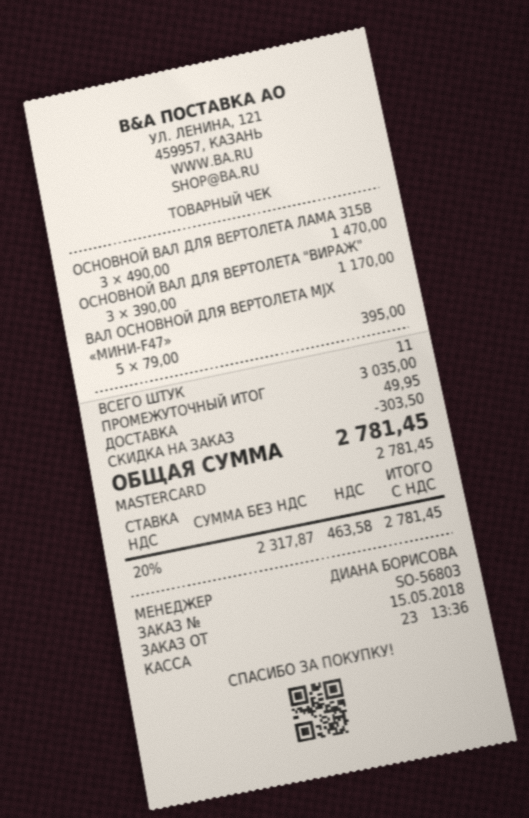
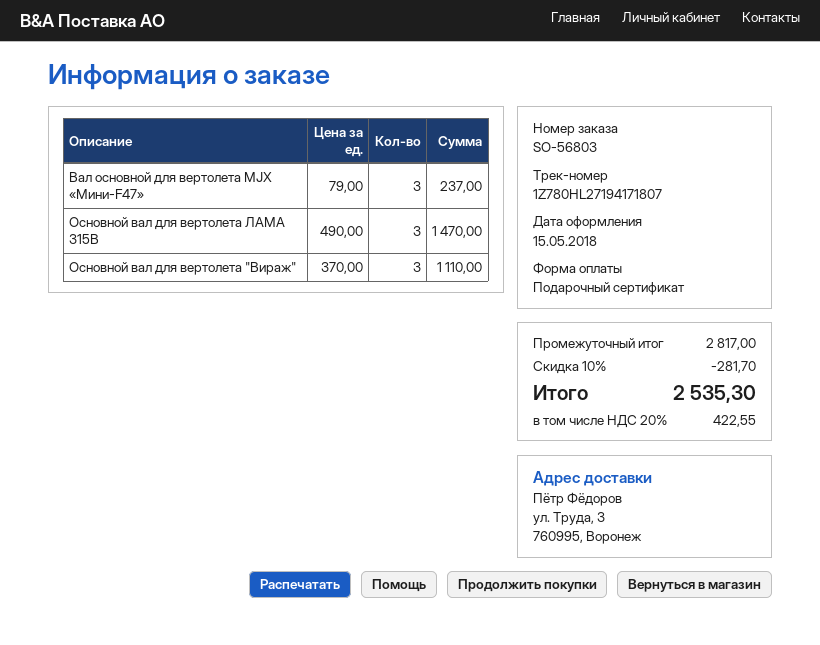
payment method: Mastercard -> gift card
ОСНОВНОЙ ВАЛ ДЛЯ ВЕРТОЛЕТА "ВИРАЖ": 3 x 390.00 = 1170.00 -> 3 x 370.00 = 1110.00
ВАЛ ОСНОВНОЙ ДЛЯ ВЕРТОЛЕТА MJX «МИНИ-F47»: 5 x 79.00 = 395.00 -> 3 x 79.00 = 237.00
subtotal: 3035.00 -> 2817.00
discount: 303.50 -> 281.70
shipping: 49.95 -> none
tax: 20% = 463.58 -> 20% = 422.55
total: 2781.45 -> 2535.30

